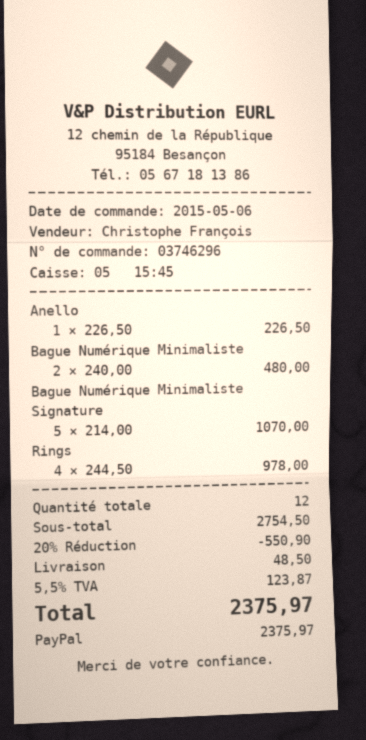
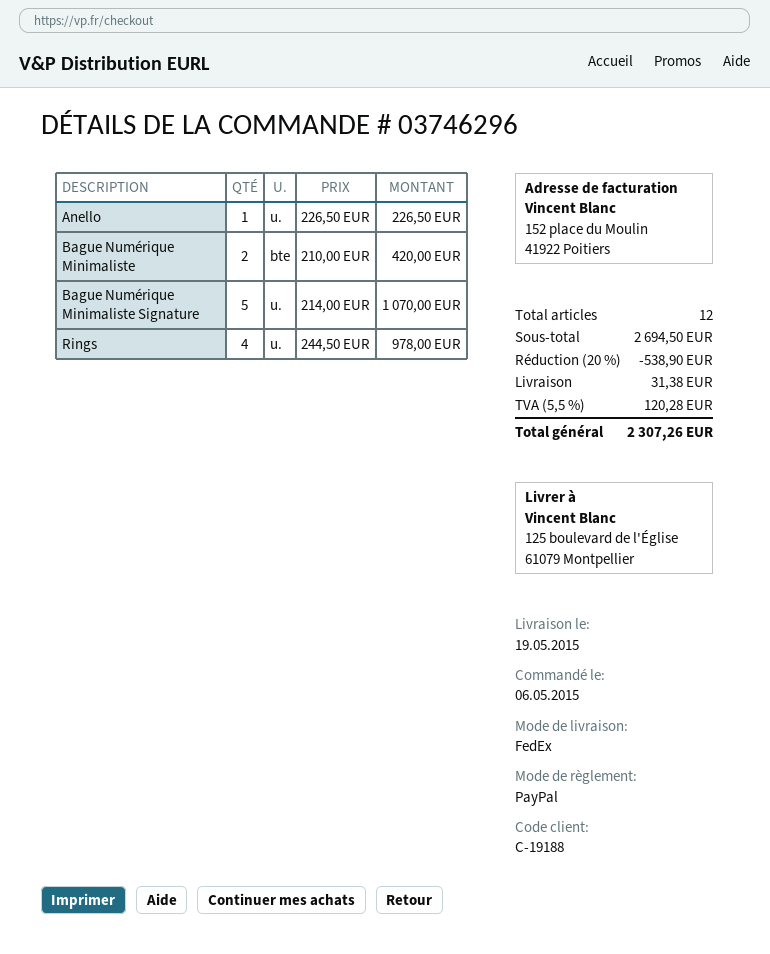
Bague Numérique Minimaliste: 2 x 240.00 = 480.00 -> 2 x 210.00 = 420.00
subtotal: 2754.50 -> 2694.50
discount: 20% = 550.90 -> 20% = 538.90
shipping: 48.50 -> 31.38
tax: 5.5% = 123.87 -> 5.5% = 120.28
total: 2375.97 -> 2307.26

